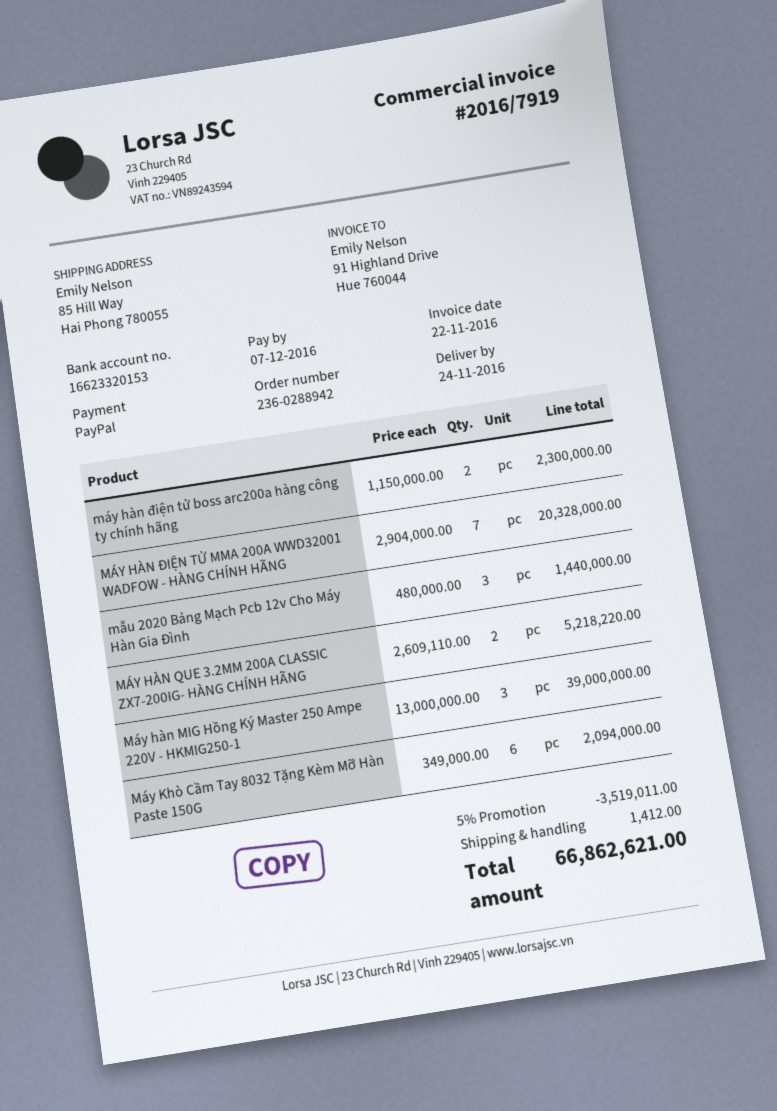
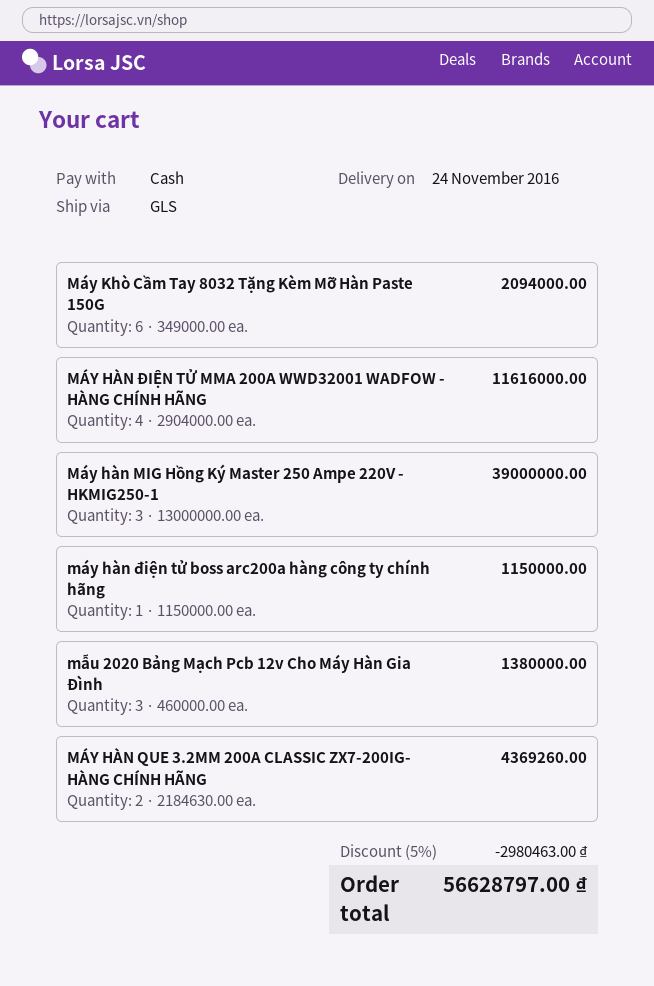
payment method: PayPal -> cash
máy hàn điện tử boss arc200a hàng công ty chính hãng: 2 x 1150000.00 = 2300000.00 -> 1 x 1150000.00 = 1150000.00
MÁY HÀN ĐIỆN TỬ MMA 200A WWD32001 WADFOW - HÀNG CHÍNH HÃNG: 7 x 2904000.00 = 20328000.00 -> 4 x 2904000.00 = 11616000.00
mẫu 2020 Bảng Mạch Pcb 12v Cho Máy Hàn Gia Đình: 3 x 480000.00 = 1440000.00 -> 3 x 460000.00 = 1380000.00
MÁY HÀN QUE 3.2MM 200A CLASSIC ZX7-200IG- HÀNG CHÍNH HÃNG: 2 x 2609110.00 = 5218220.00 -> 2 x 2184630.00 = 4369260.00
discount: 5% = 3519011.00 -> 5% = 2980463.00
shipping: 1412.00 -> none
total: 66862621.00 -> 56628797.00

